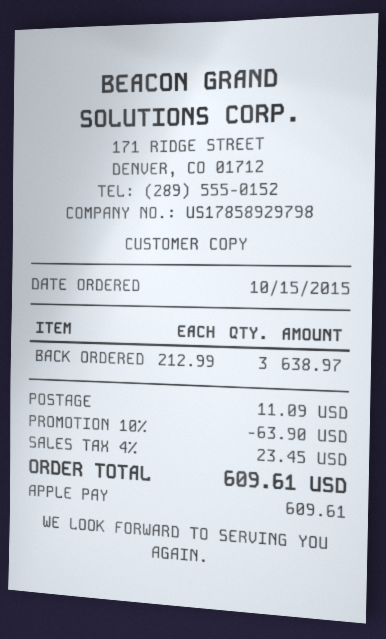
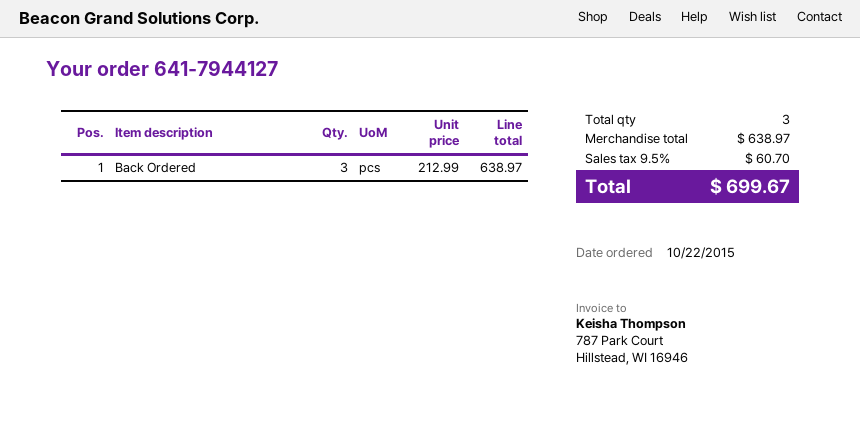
order date: 2015-10-15 -> 2015-10-22
discount: 10% = 63.90 -> none
shipping: 11.09 -> none
tax: 4% = 23.45 -> 9.5% = 60.70
total: 609.61 -> 699.67

